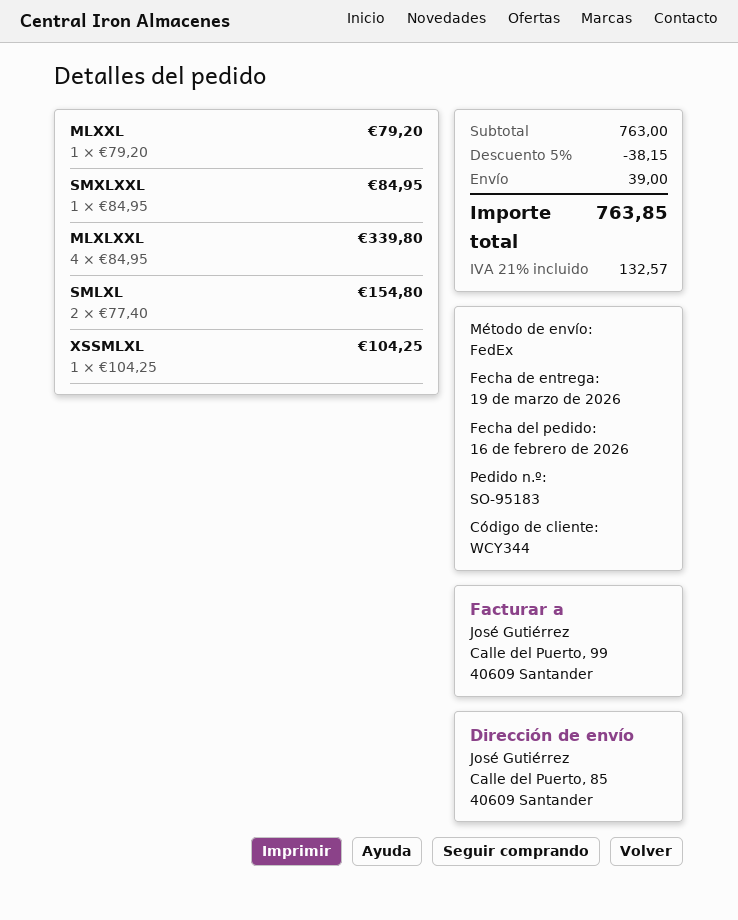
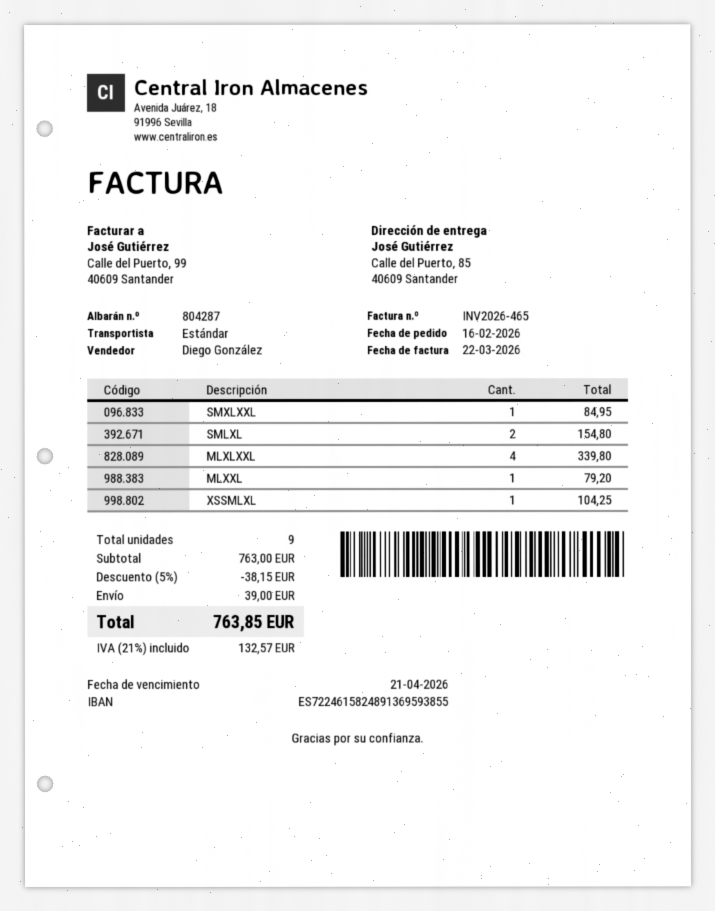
shipping method: FedEx -> standard

